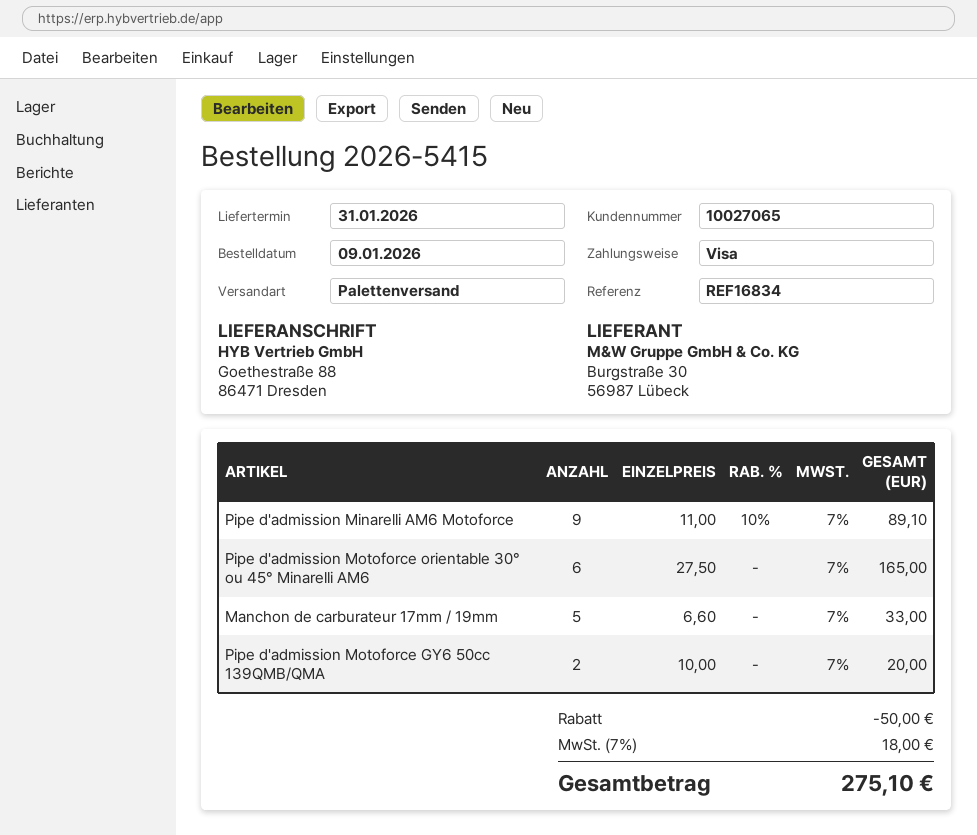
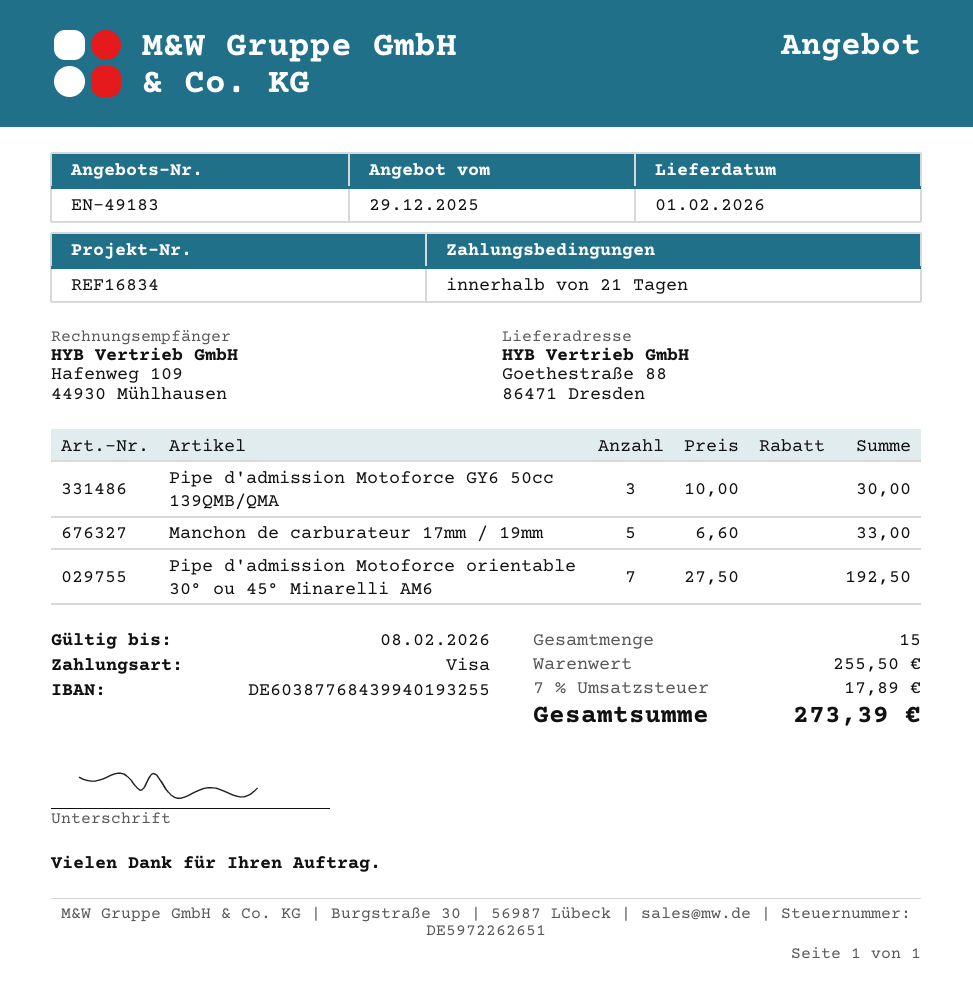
delivery date: 2026-01-31 -> 2026-02-01
Pipe d'admission Minarelli AM6 Motoforce: 9 x 11.00 - 10% = 89.10 -> none
Pipe d'admission Motoforce orientable 30° ou 45° Minarelli AM6: 6 x 27.50 = 165.00 -> 7 x 27.50 = 192.50
Pipe d'admission Motoforce GY6 50cc 139QMB/QMA: 2 x 10.00 = 20.00 -> 3 x 10.00 = 30.00
discount: 50.00 -> none
tax: 7% = 18.00 -> 7% = 17.89
total: 275.10 -> 273.39

